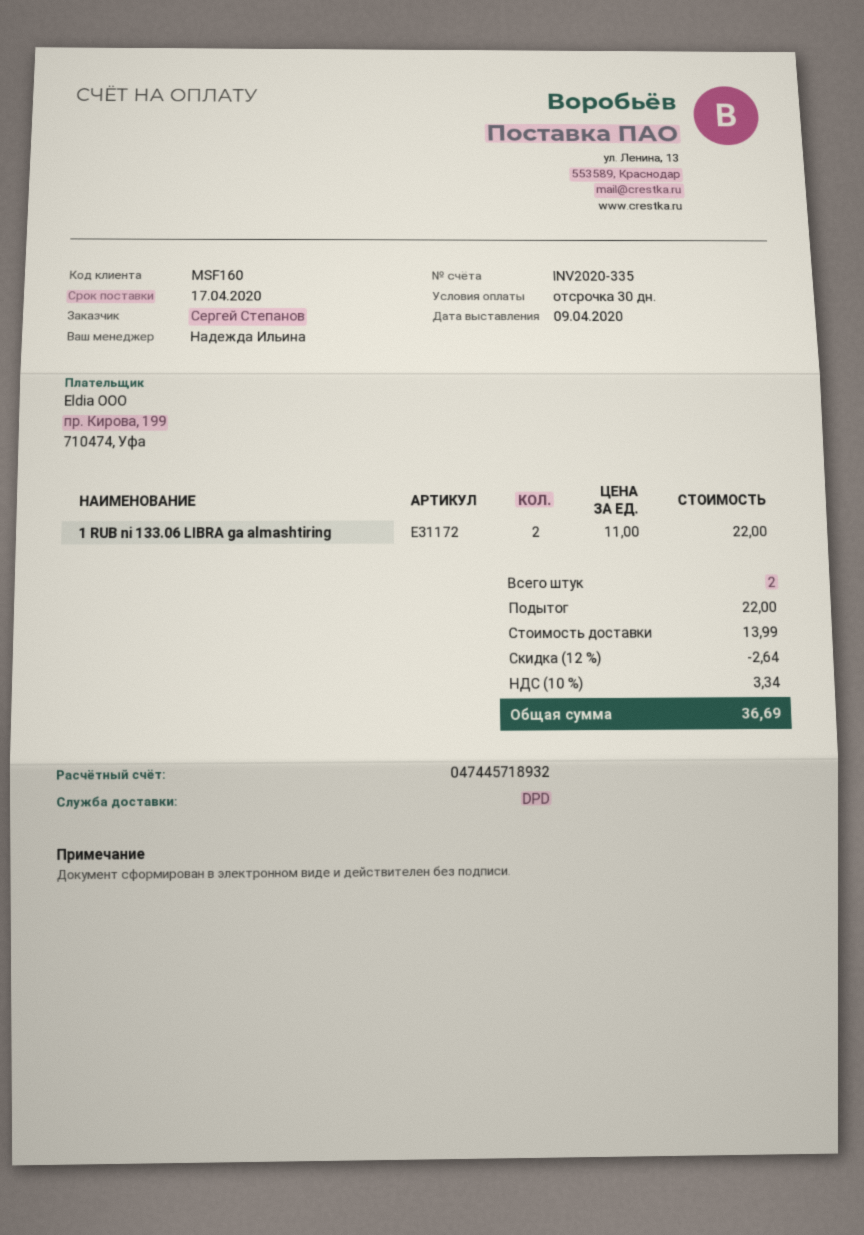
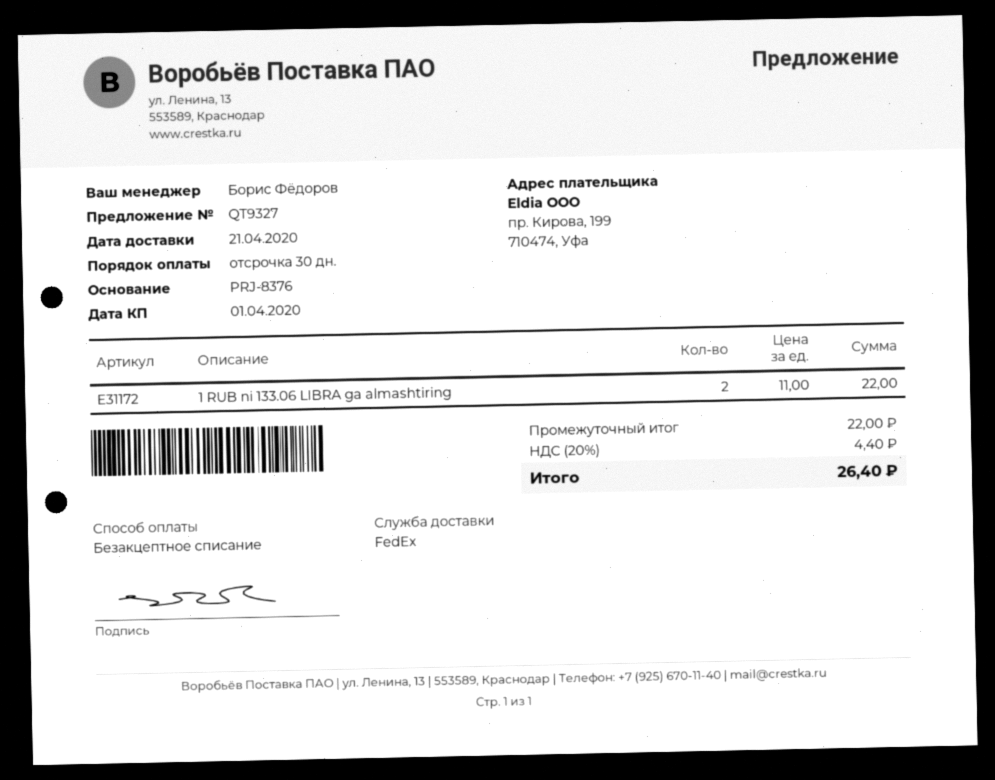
delivery date: 2020-04-17 -> 2020-04-21
sales rep: Надежда Ильина -> Борис Фёдоров
shipping method: DPD -> FedEx
discount: 12% = 2.64 -> none
shipping: 13.99 -> none
tax: 10% = 3.34 -> 20% = 4.40
total: 36.69 -> 26.40

